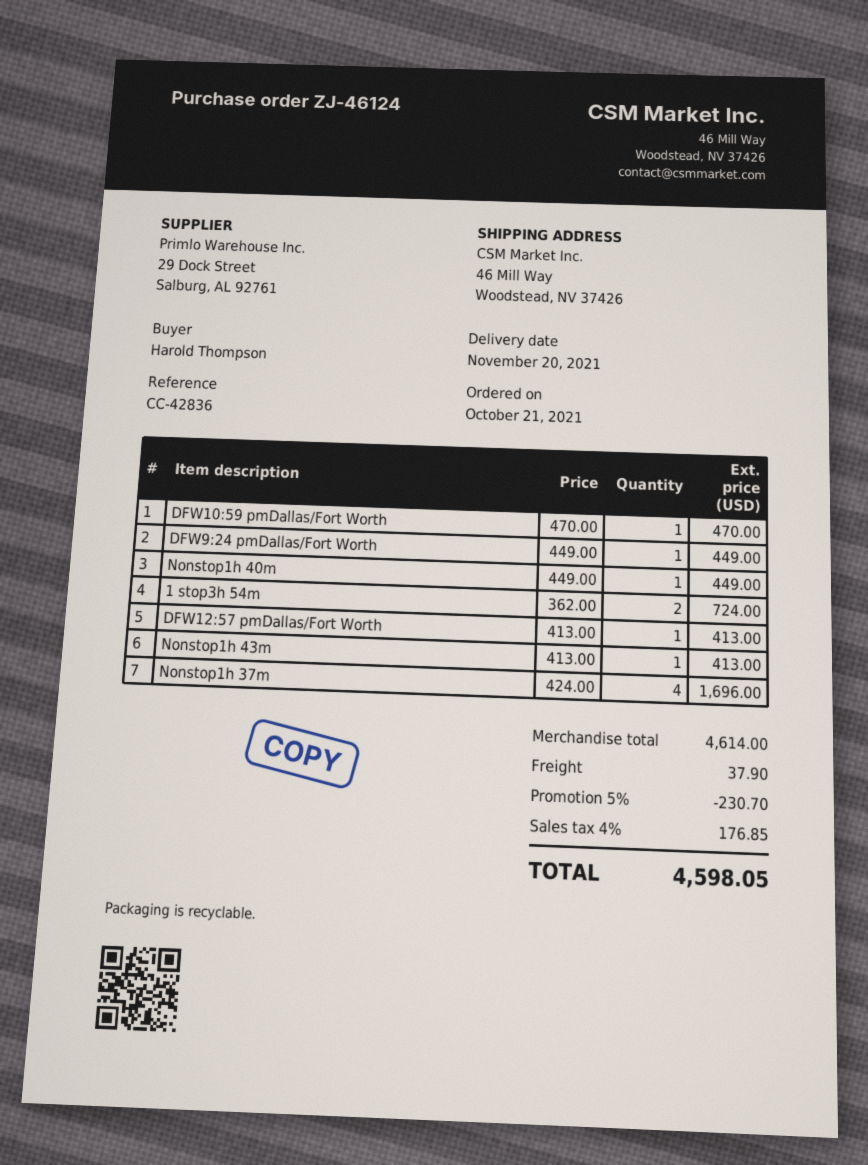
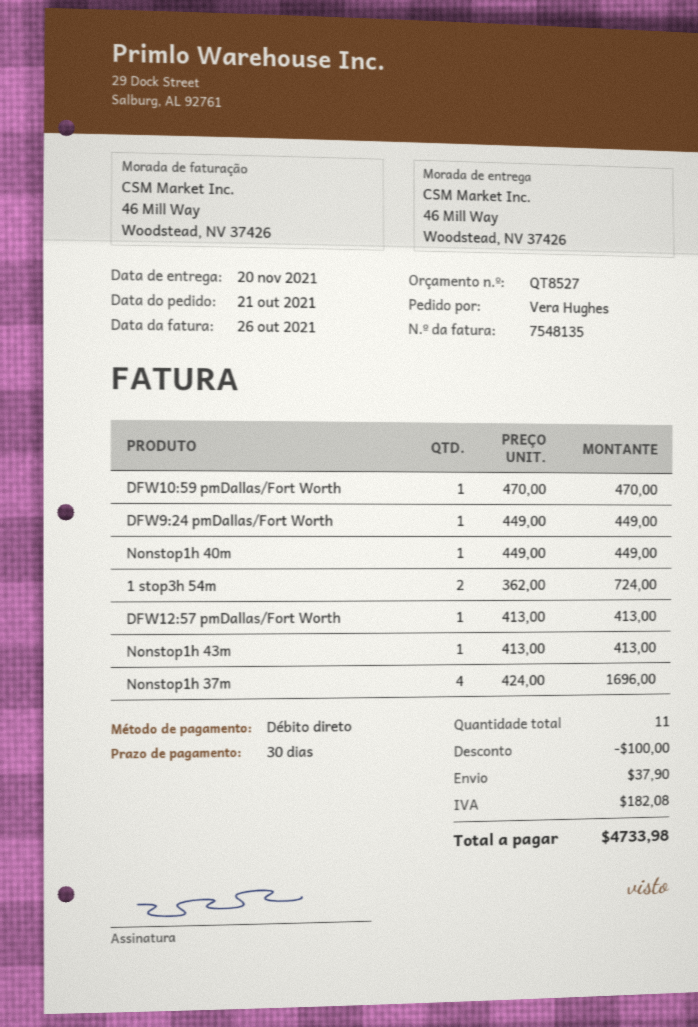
ordered by: Harold Thompson -> Vera Hughes
discount: 230.70 -> 100.00
tax: 176.85 -> 182.08
total: 4598.05 -> 4733.98

